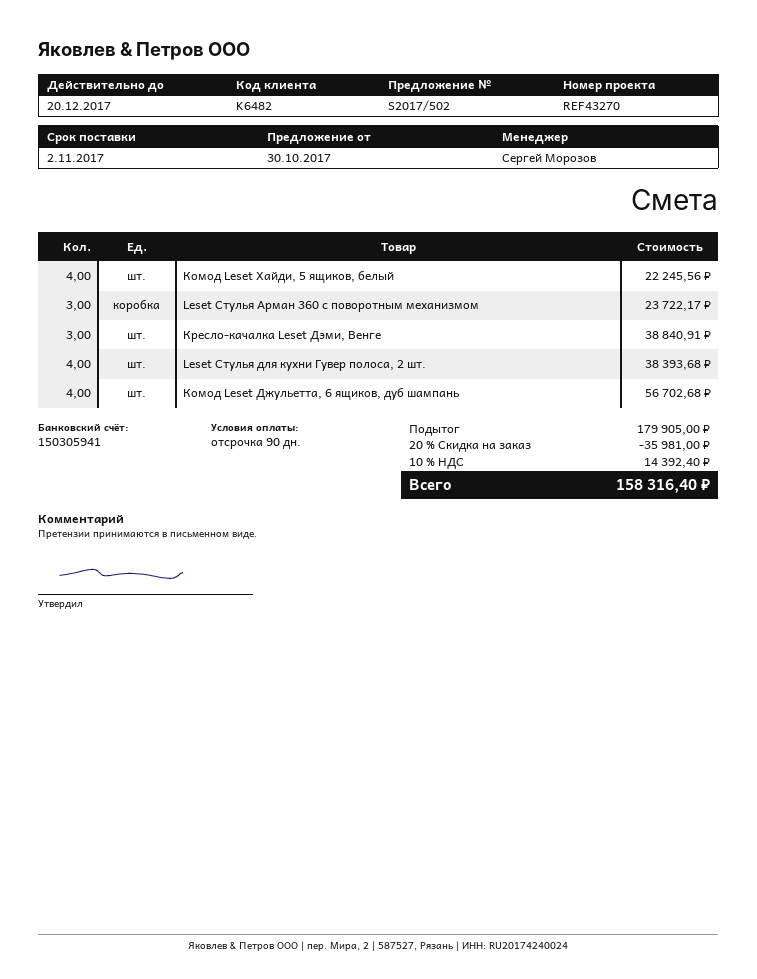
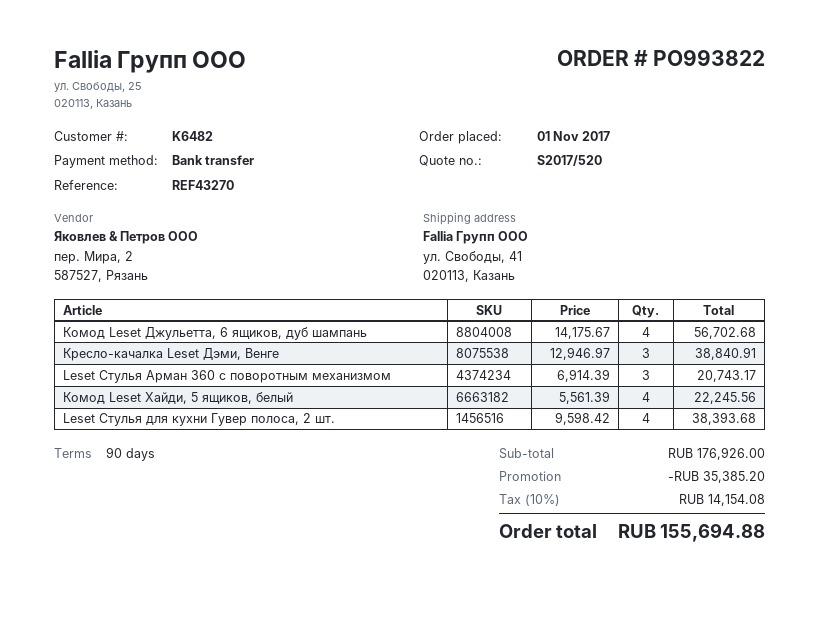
quote number: S2017/502 -> S2017/520
Leset Стулья Арман 360 с поворотным механизмом: 3 for 23722.17 -> 3 for 20743.17
subtotal: 179905.00 -> 176926.00
discount: 35981.00 -> 35385.20
tax: 10% = 14392.40 -> 10% = 14154.08
total: 158316.40 -> 155694.88

